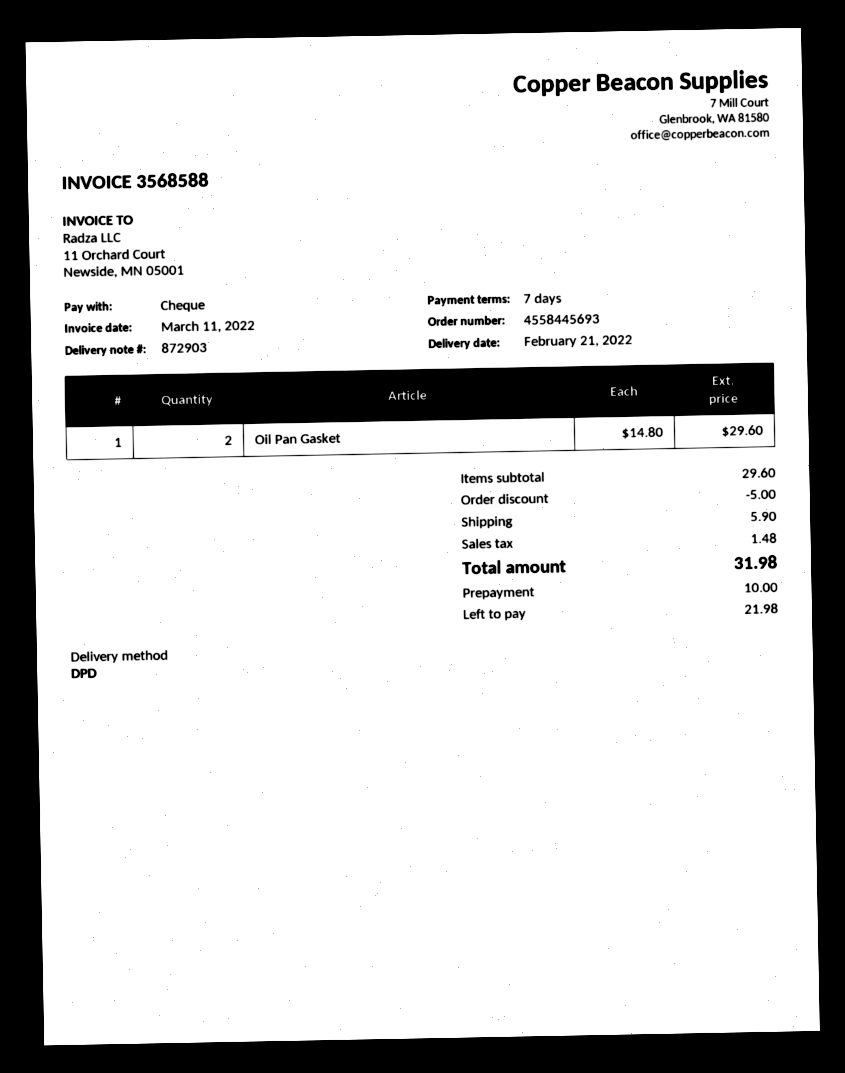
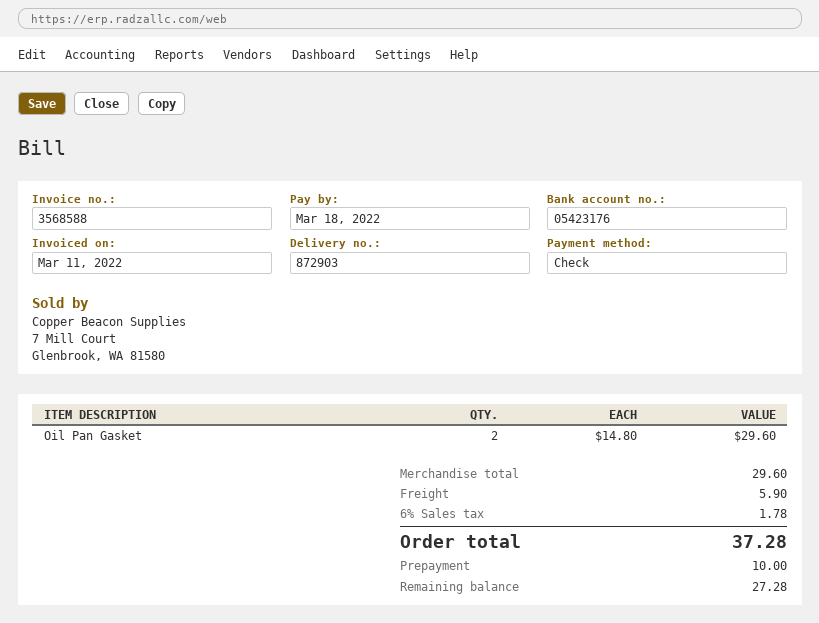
discount: 5.00 -> none
tax: 1.48 -> 1.78
total: 31.98 -> 37.28
balance: 21.98 -> 27.28

